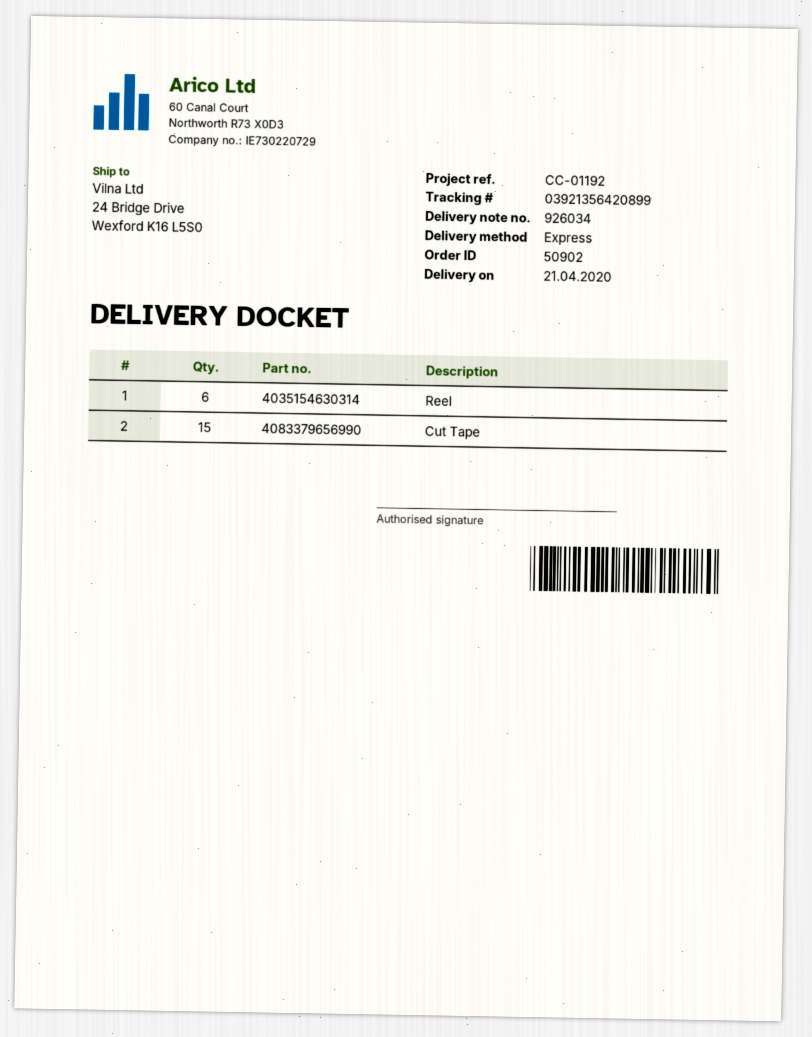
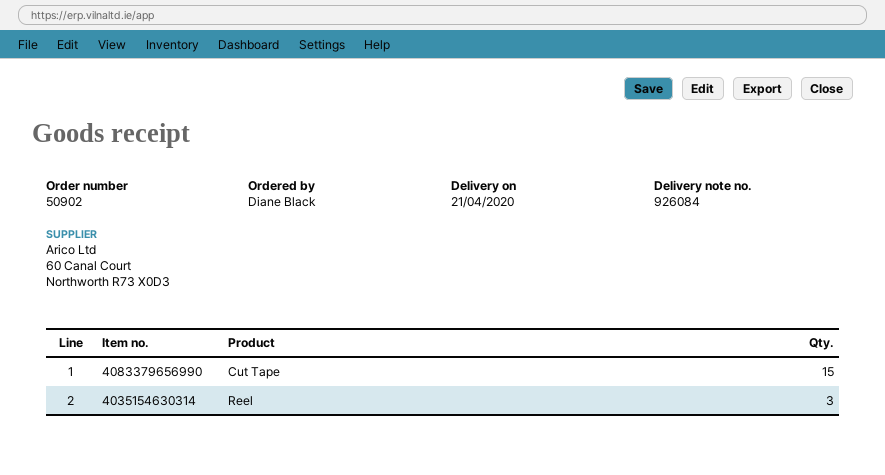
delivery note number: 926034 -> 926084
Reel: 6 -> 3

